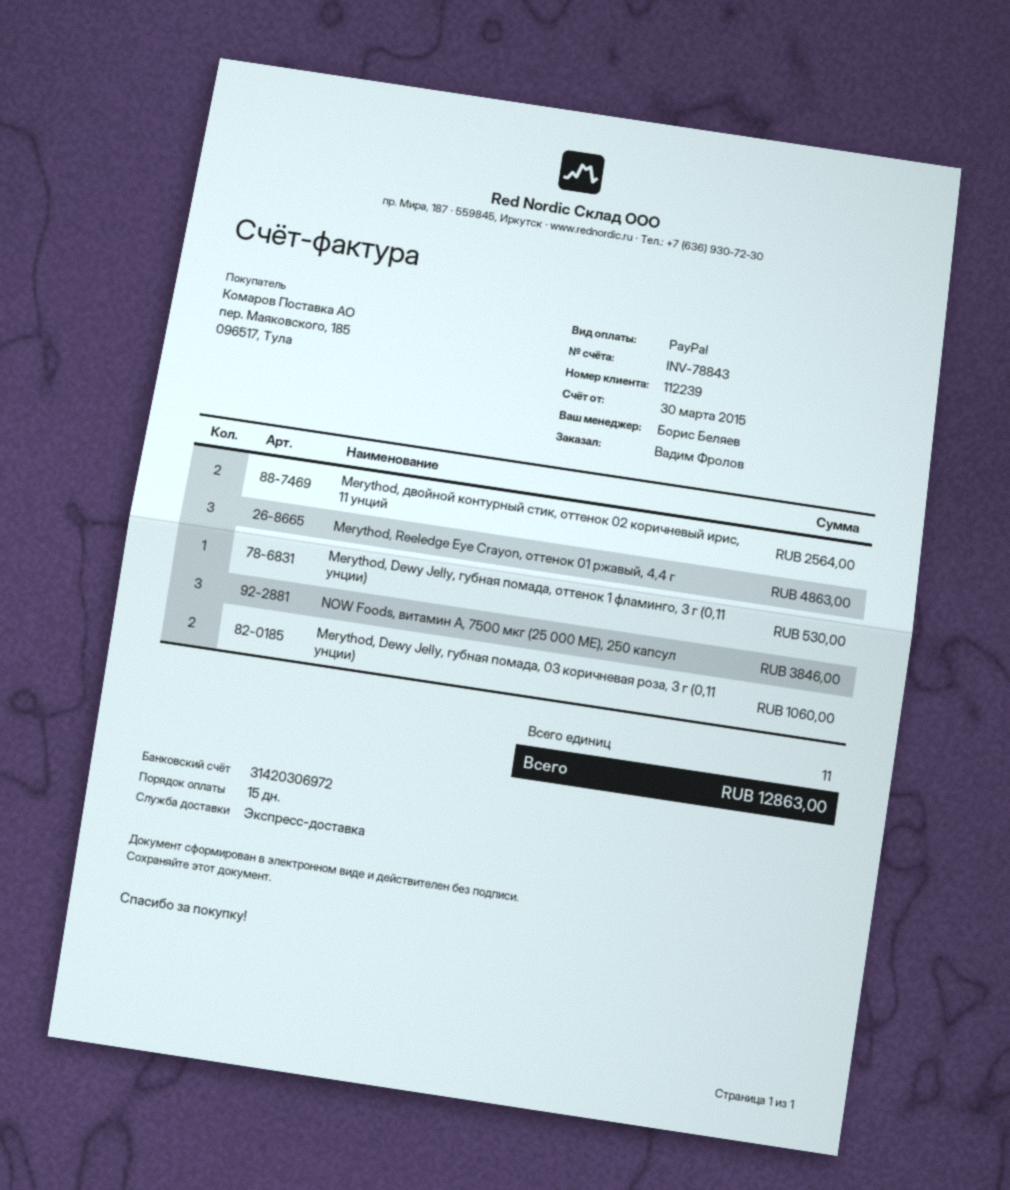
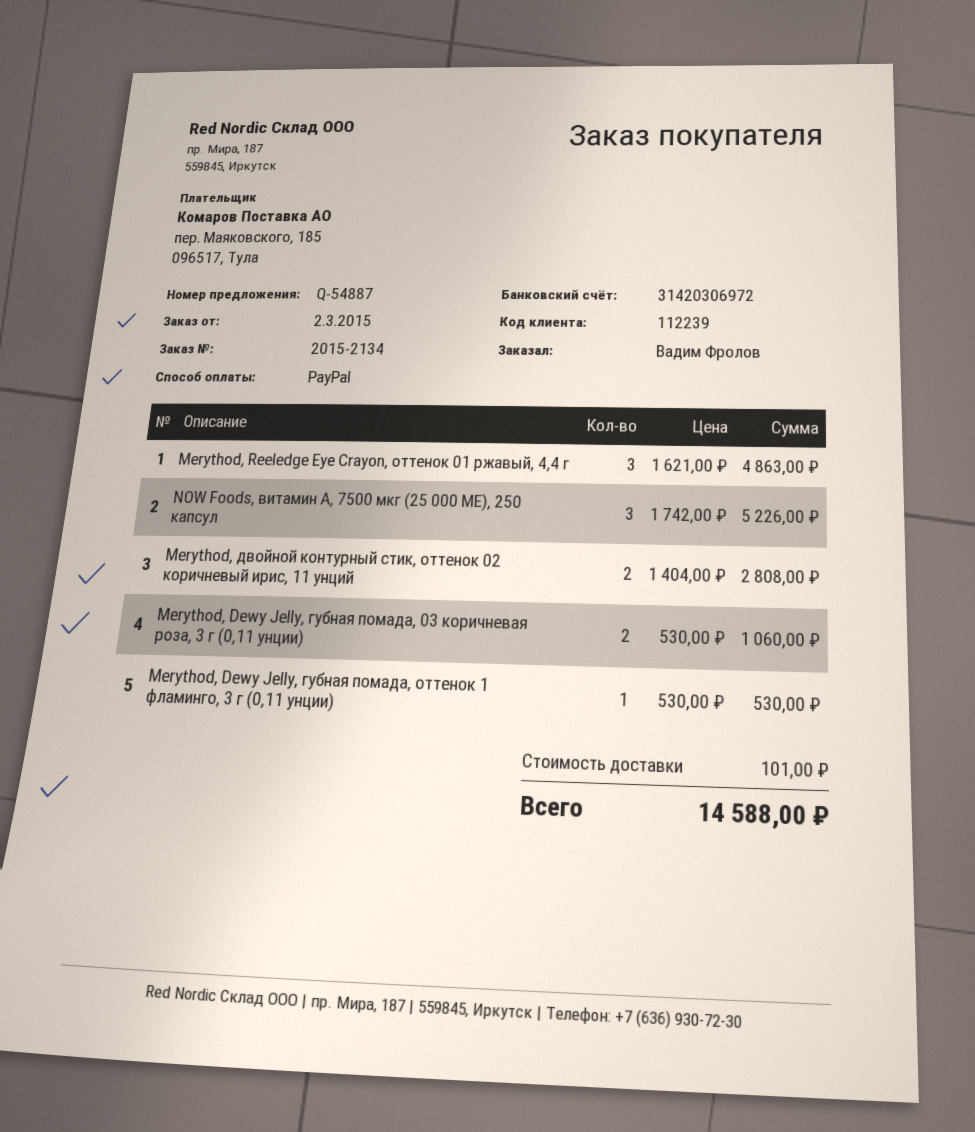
Merythod, двойной контурный стик, оттенок 02 коричневый ирис, 11 унций: 2 for 2564.00 -> 2 for 2808.00
NOW Foods, витамин A, 7500 мкг (25 000 МЕ), 250 капсул: 3 for 3846.00 -> 3 for 5226.00
shipping: none -> 101.00
total: 12863.00 -> 14588.00

